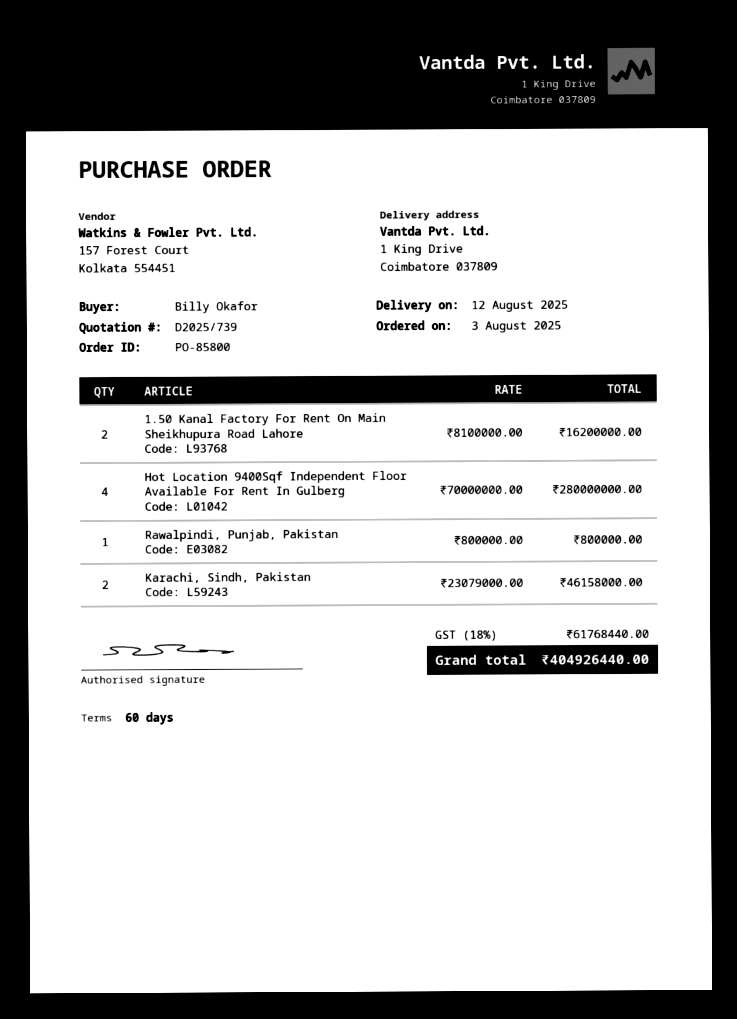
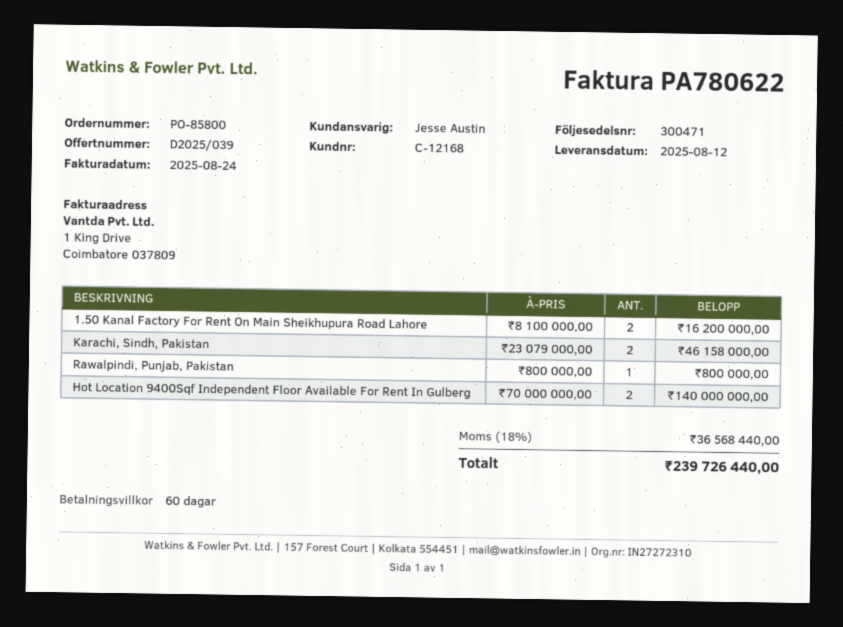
quote number: D2025/739 -> D2025/039
Hot Location 9400Sqf Independent Floor Available For Rent In Gulberg: 4 x 70000000.00 = 280000000.00 -> 2 x 70000000.00 = 140000000.00
tax: 18% = 61768440.00 -> 18% = 36568440.00
total: 404926440.00 -> 239726440.00

